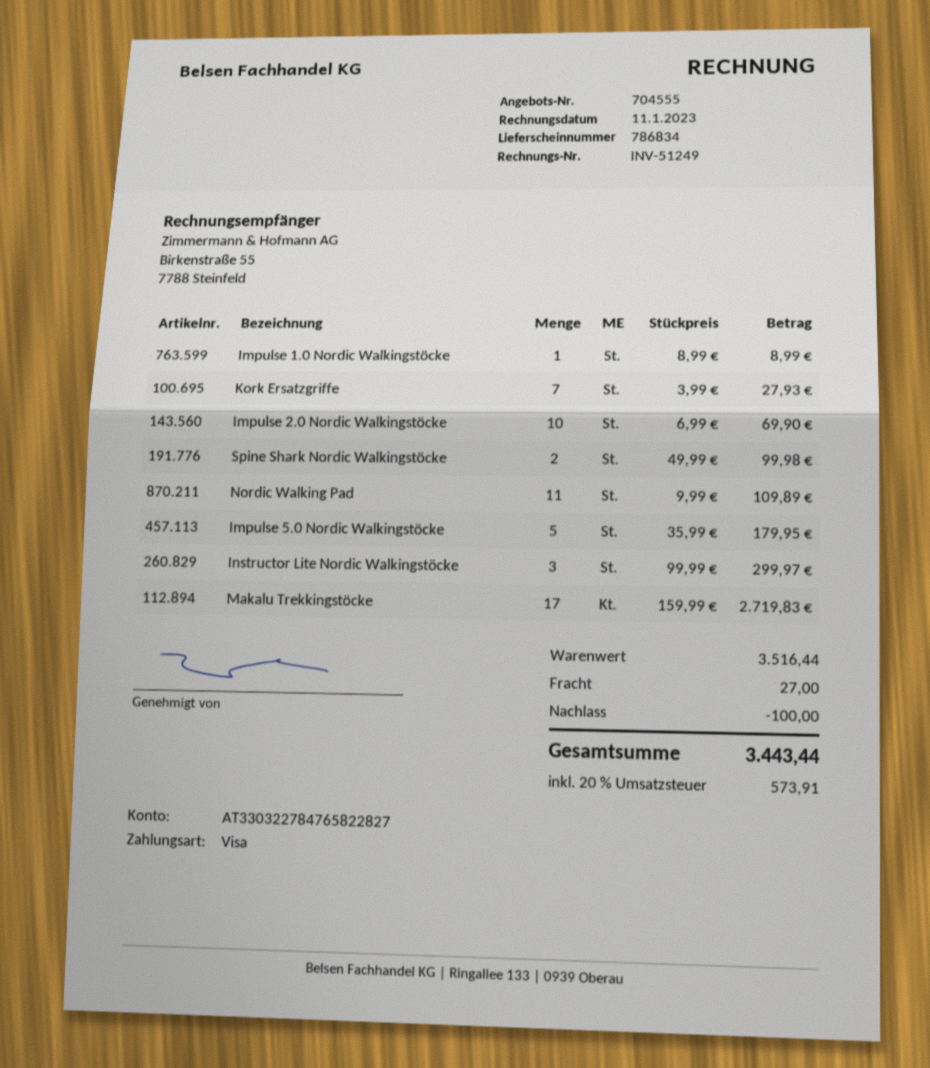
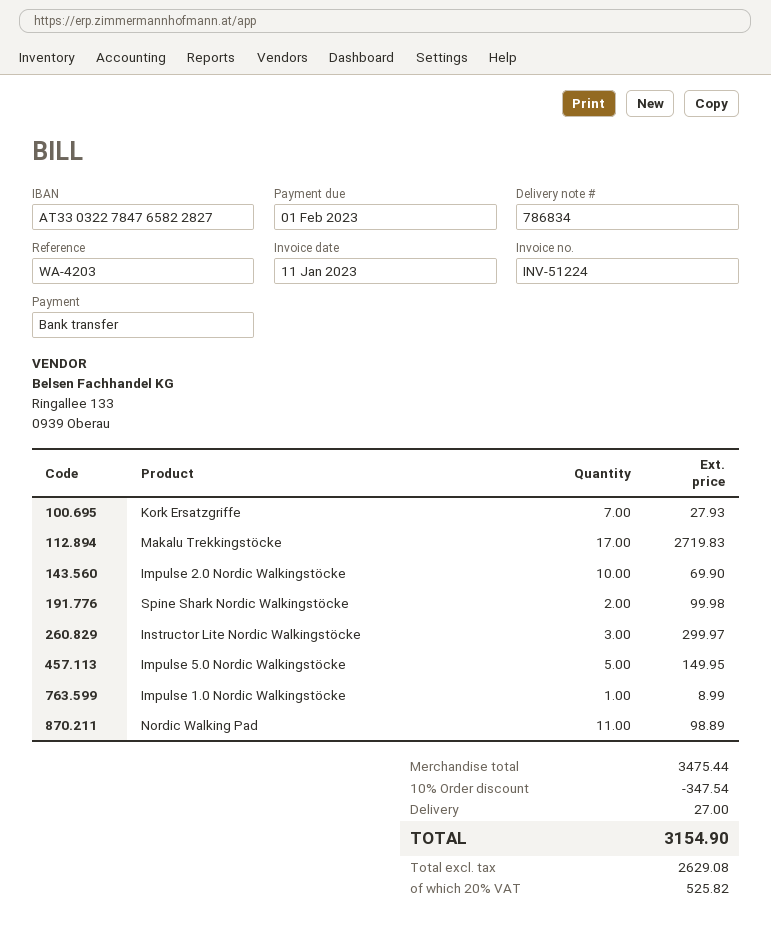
invoice number: INV-51249 -> INV-51224
payment method: Visa -> bank transfer
Nordic Walking Pad: 11 for 109.89 -> 11 for 98.89
Impulse 5.0 Nordic Walkingstöcke: 5 for 179.95 -> 5 for 149.95
subtotal: 3516.44 -> 3475.44
discount: 100.00 -> 347.54
tax: 20% = 573.91 -> 20% = 525.82
total: 3443.44 -> 3154.90

